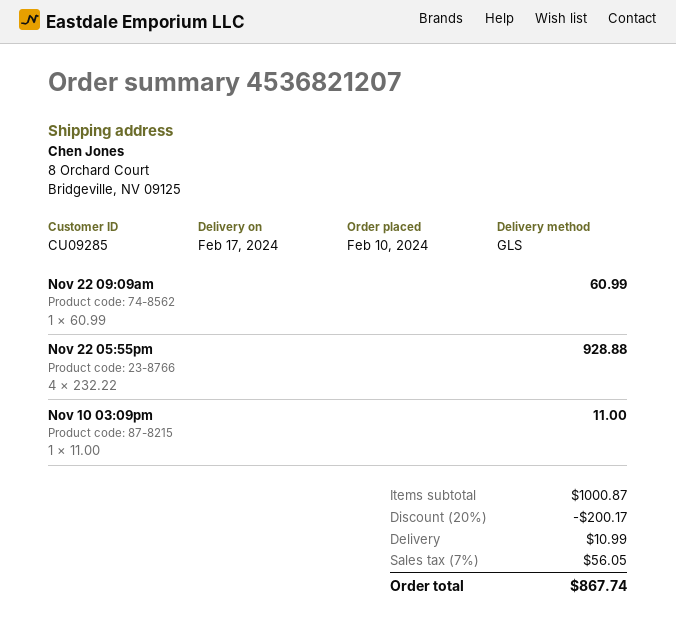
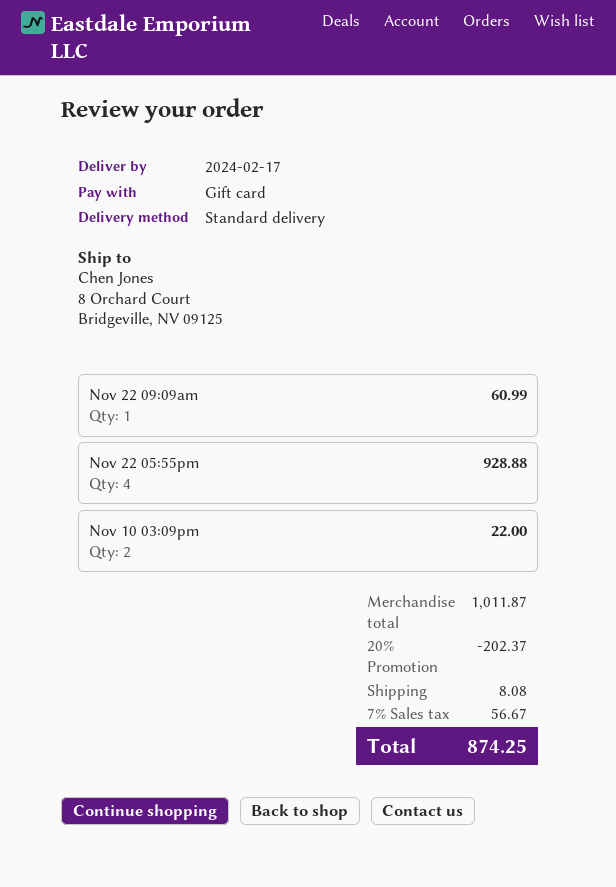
shipping method: GLS -> standard
Nov 10 03:09pm: 1 for 11.00 -> 2 for 22.00
subtotal: 1000.87 -> 1011.87
discount: 20% = 200.17 -> 20% = 202.37
shipping: 10.99 -> 8.08
tax: 7% = 56.05 -> 7% = 56.67
total: 867.74 -> 874.25

